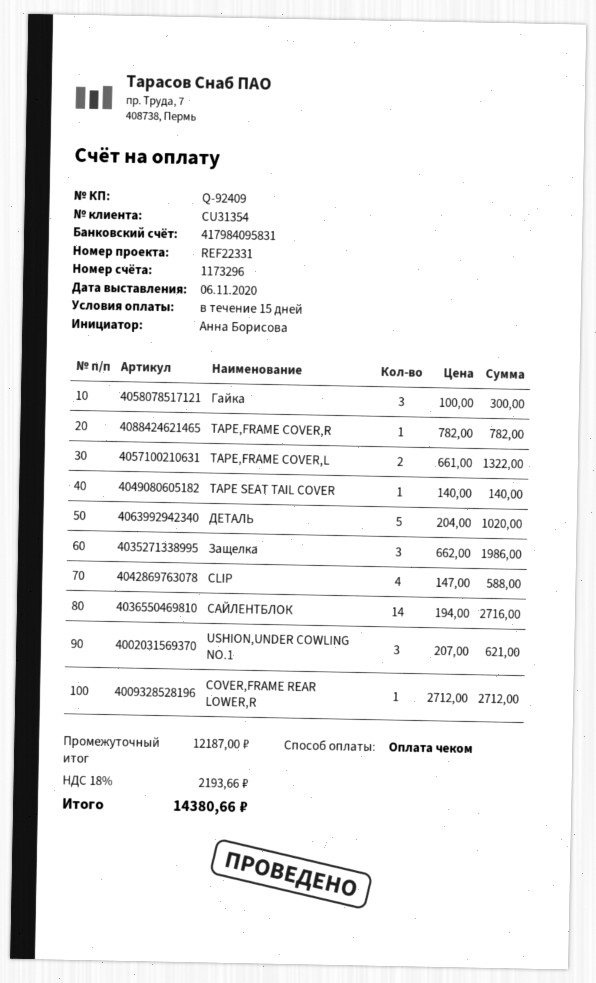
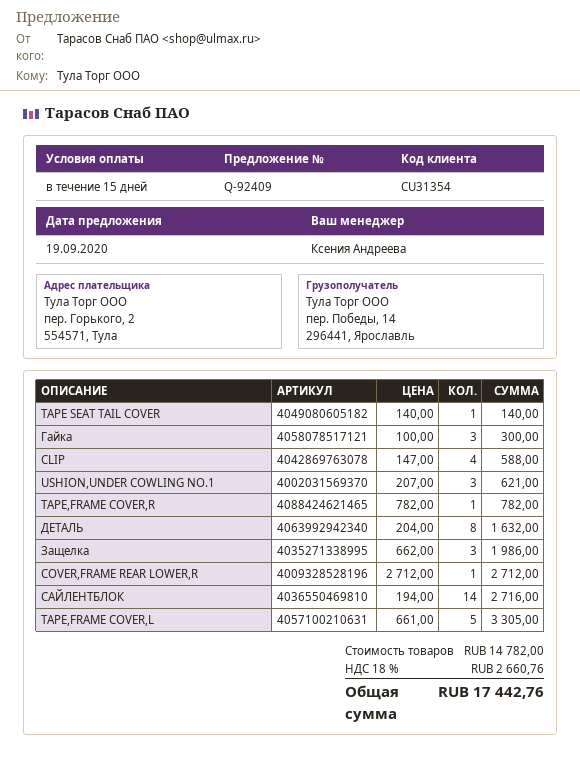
TAPE,FRAME COVER,L: 2 x 661.00 = 1322.00 -> 5 x 661.00 = 3305.00
ДЕТАЛЬ: 5 x 204.00 = 1020.00 -> 8 x 204.00 = 1632.00
subtotal: 12187.00 -> 14782.00
tax: 18% = 2193.66 -> 18% = 2660.76
total: 14380.66 -> 17442.76

